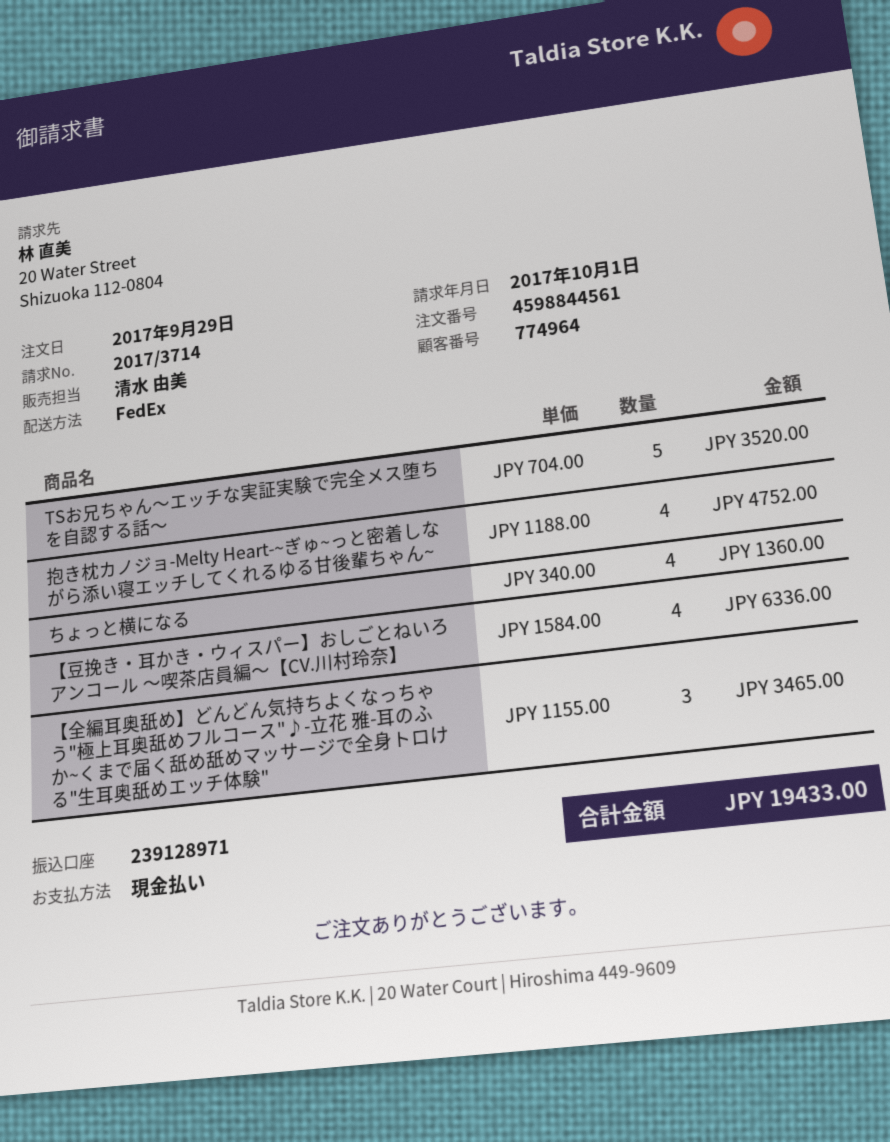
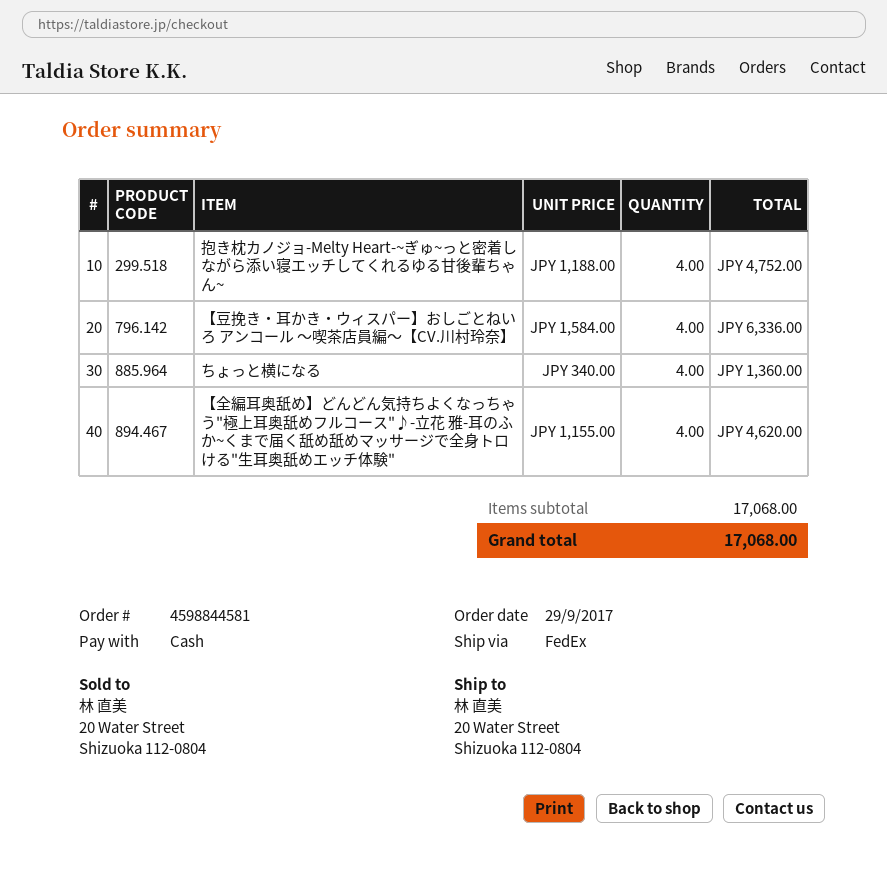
order number: 4598844561 -> 4598844581
TSお兄ちゃん〜エッチな実証実験で完全メス堕ちを自認する話〜: 5 x 704.00 = 3520.00 -> none
【全編耳奥舐め】どんどん気持ちよくなっちゃう"極上耳奥舐めフルコース"♪-立花 雅-耳のふか~くまで届く舐め舐めマッサージで全身トロける"生耳奥舐めエッチ体験": 3 x 1155.00 = 3465.00 -> 4 x 1155.00 = 4620.00
total: 19433.00 -> 17068.00

